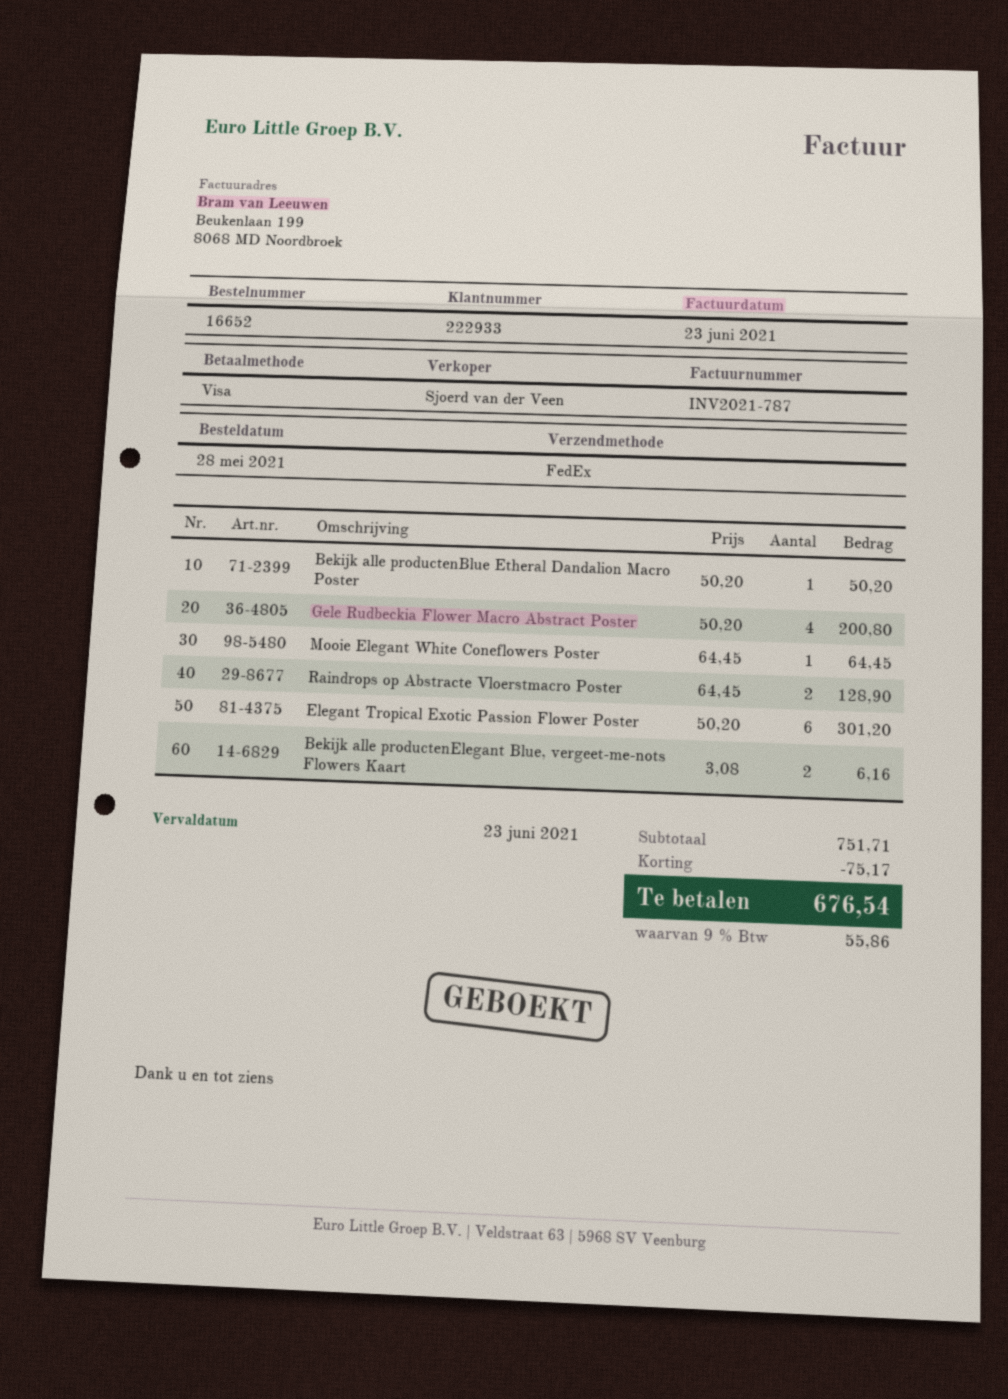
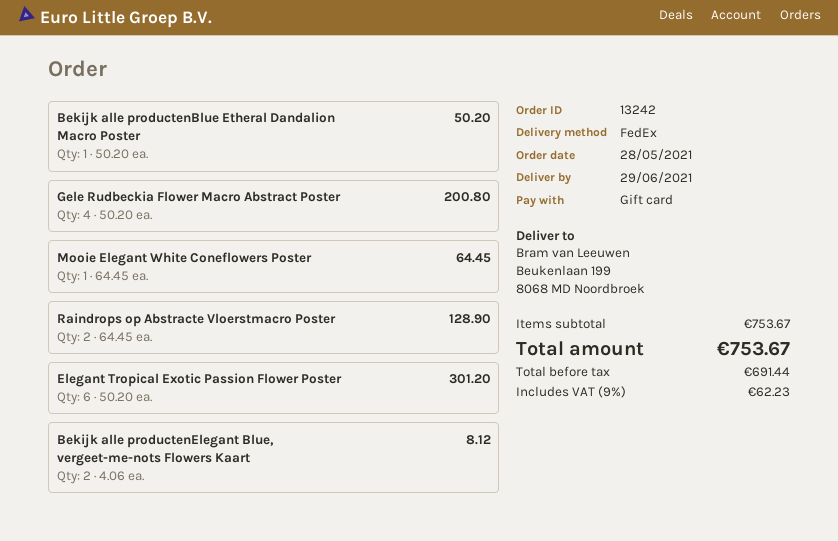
order number: 16652 -> 13242
payment method: Visa -> gift card
Bekijk alle productenElegant Blue, vergeet-me-nots Flowers Kaart: 2 x 3.08 = 6.16 -> 2 x 4.06 = 8.12
subtotal: 751.71 -> 753.67
discount: 75.17 -> none
tax: 9% = 55.86 -> 9% = 62.23
total: 676.54 -> 753.67

